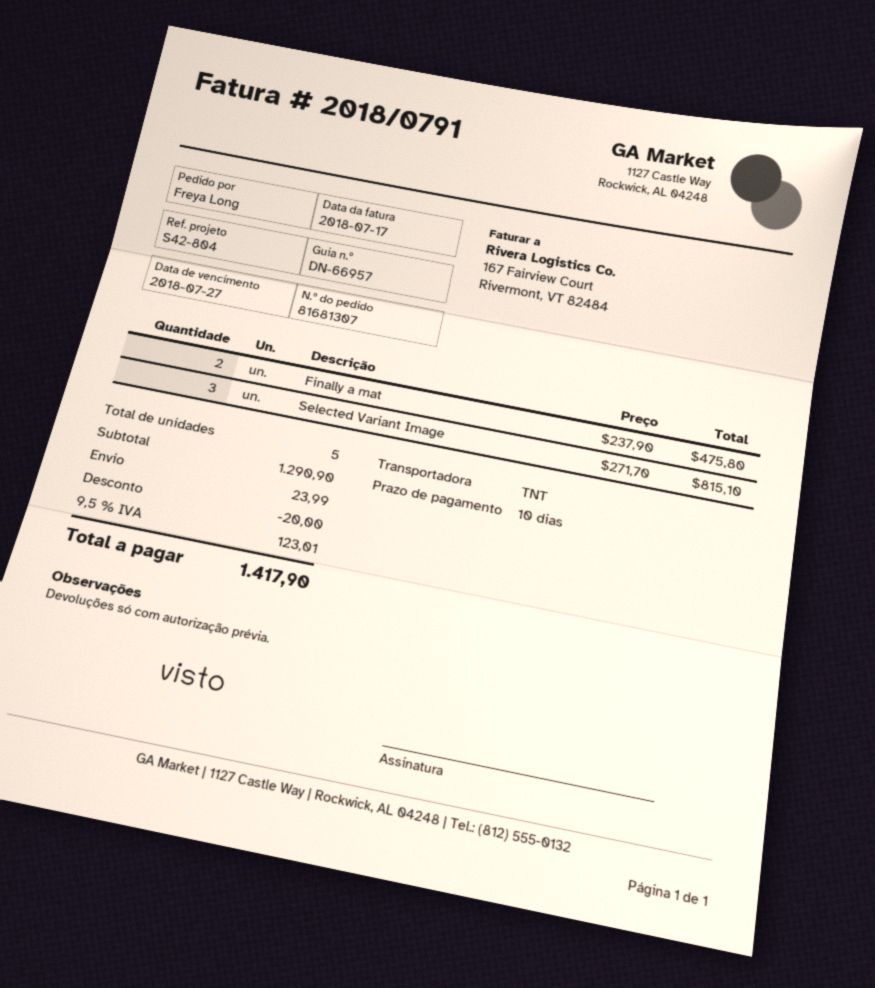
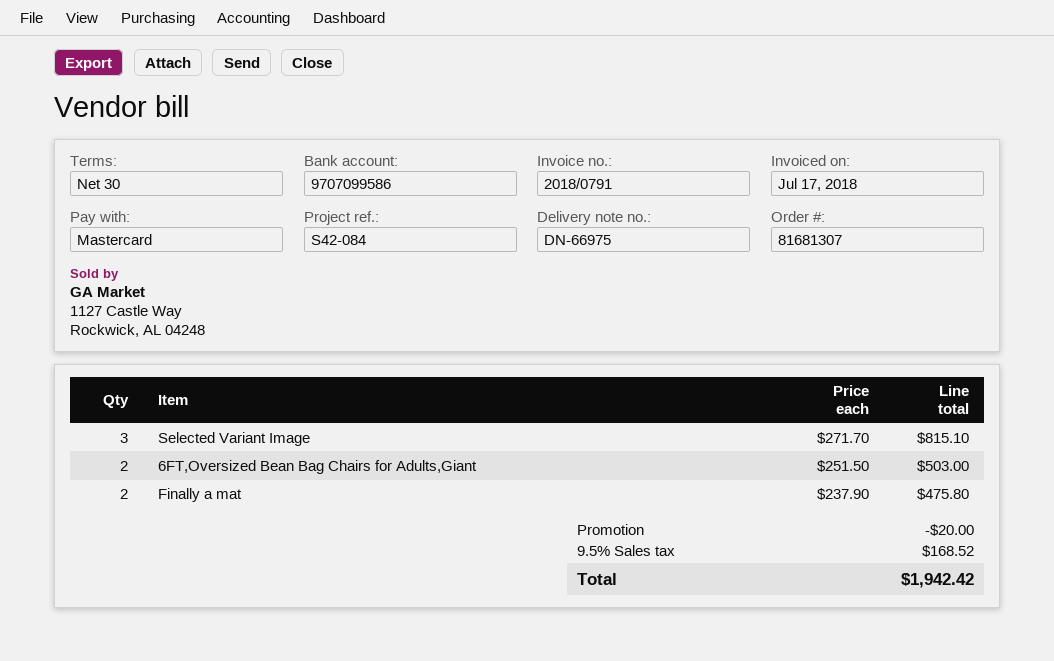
delivery note number: DN-66957 -> DN-66975
payment terms: 10 days -> 30 days
reference: S42-804 -> S42-084
6FT,Oversized Bean Bag Chairs for Adults,Giant: none -> 2 x 251.50 = 503.00
shipping: 23.99 -> none
tax: 9.5% = 123.01 -> 9.5% = 168.52
total: 1417.90 -> 1942.42

